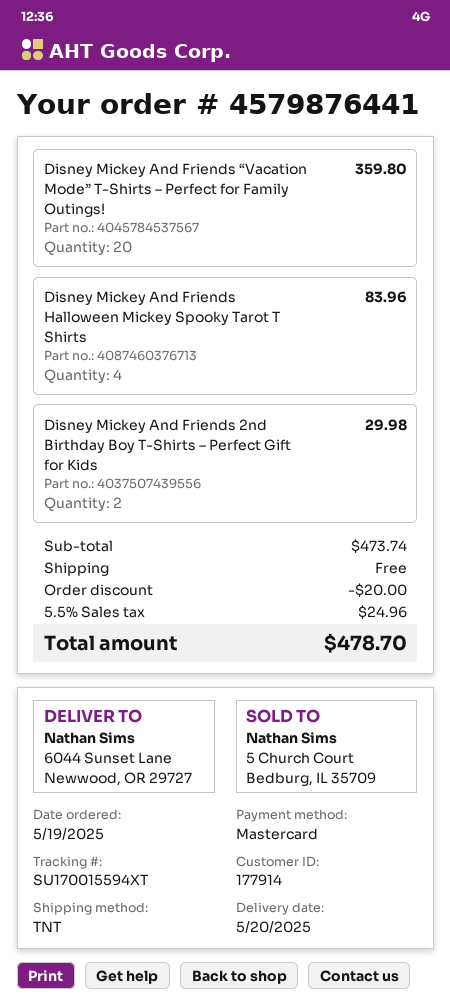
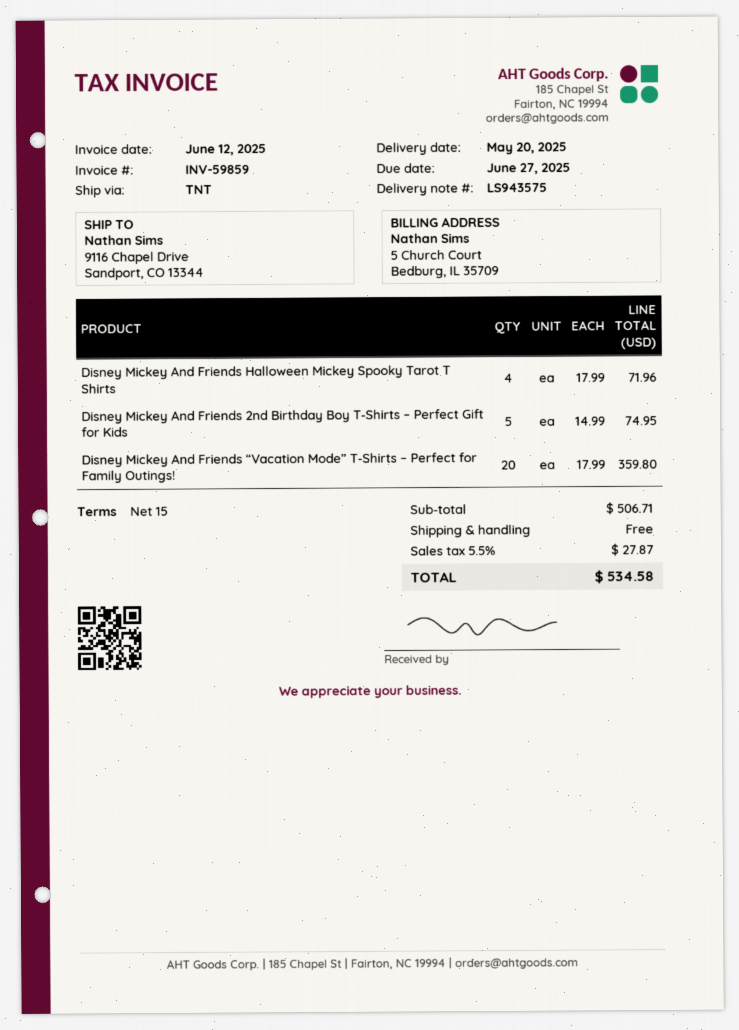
ship to: 6044 Sunset Lane, Newwood, OR 29727 -> 9116 Chapel Drive, Sandport, CO 13344
Disney Mickey And Friends Halloween Mickey Spooky Tarot T Shirts: 4 for 83.96 -> 4 for 71.96
Disney Mickey And Friends 2nd Birthday Boy T-Shirts – Perfect Gift for Kids: 2 for 29.98 -> 5 for 74.95
subtotal: 473.74 -> 506.71
discount: 20.00 -> none
tax: 5.5% = 24.96 -> 5.5% = 27.87
total: 478.70 -> 534.58

